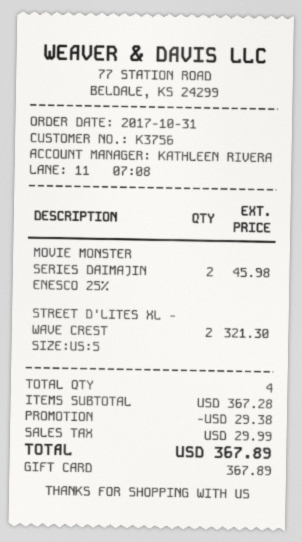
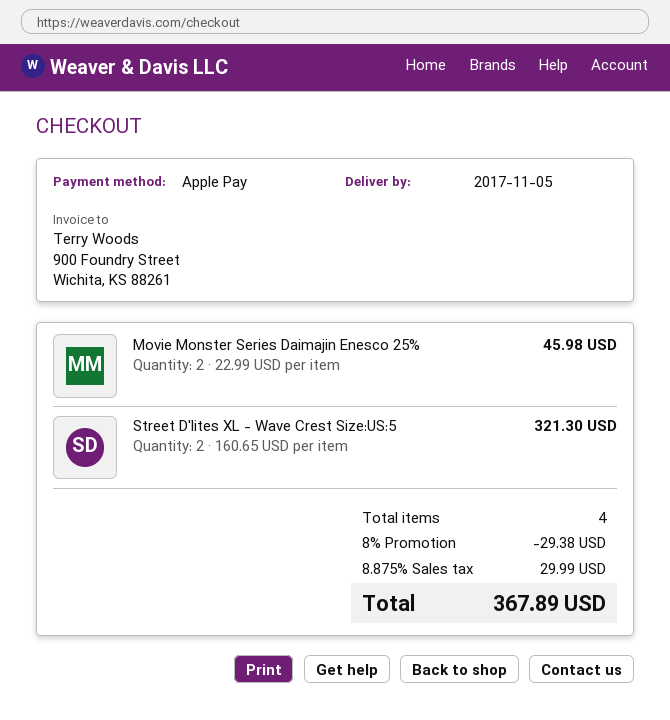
payment method: gift card -> Apple Pay

